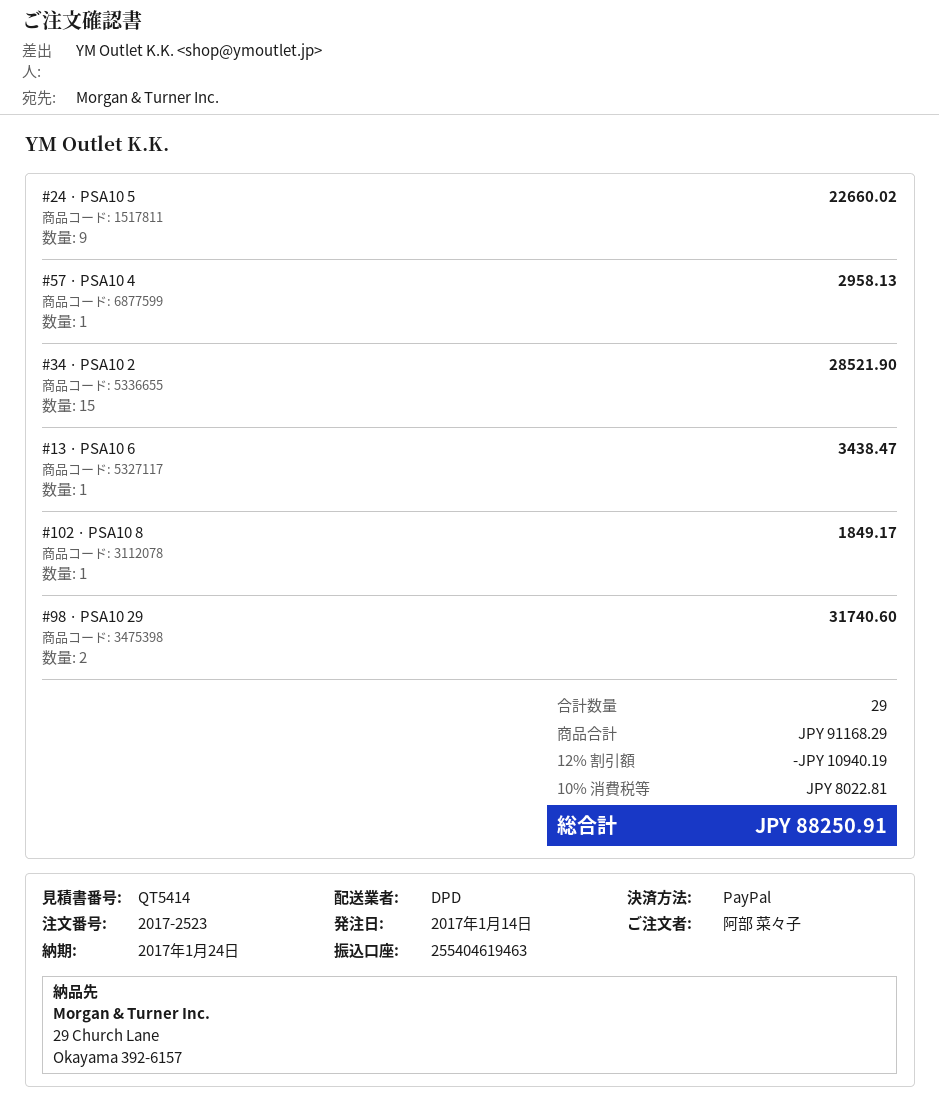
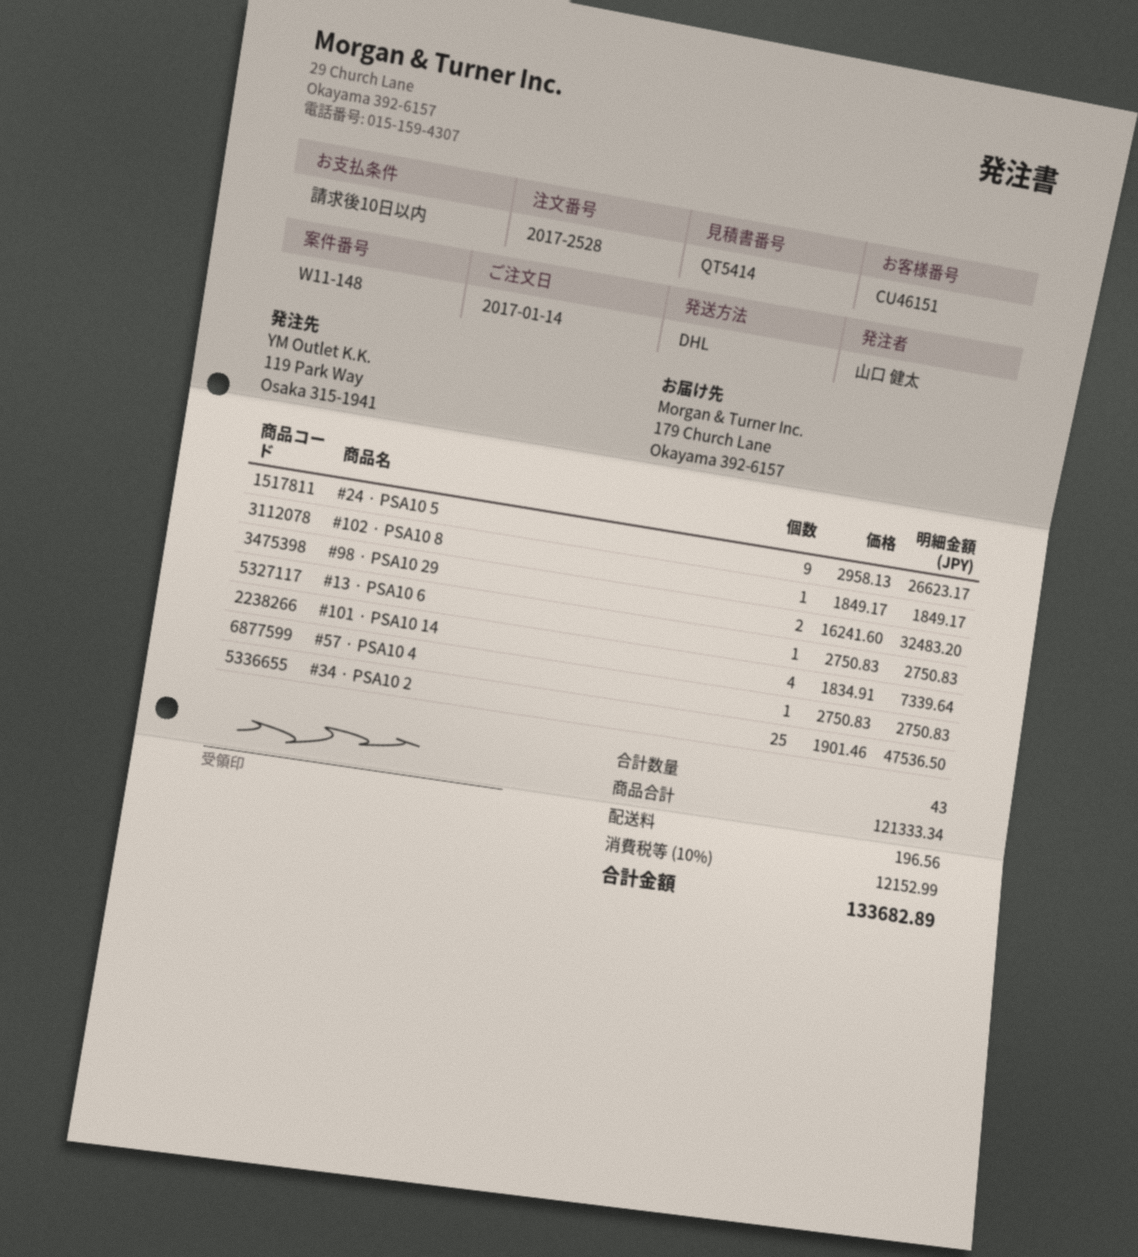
order number: 2017-2523 -> 2017-2528
ordered by: 阿部 菜々子 -> 山口 健太
shipping method: DPD -> DHL
ship to: 29 Church Lane, Okayama 392-6157 -> 179 Church Lane, Okayama 392-6157
#24 · PSA10 5: 9 for 22660.02 -> 9 for 26623.17
#57 · PSA10 4: 1 for 2958.13 -> 1 for 2750.83
#34 · PSA10 2: 15 for 28521.90 -> 25 for 47536.50
#13 · PSA10 6: 1 for 3438.47 -> 1 for 2750.83
#98 · PSA10 29: 2 for 31740.60 -> 2 for 32483.20
#101 · PSA10 14: none -> 4 for 7339.64
total quantity: 29 -> 43
subtotal: 91168.29 -> 121333.34
discount: 12% = 10940.19 -> none
shipping: none -> 196.56
tax: 10% = 8022.81 -> 10% = 12152.99
total: 88250.91 -> 133682.89

